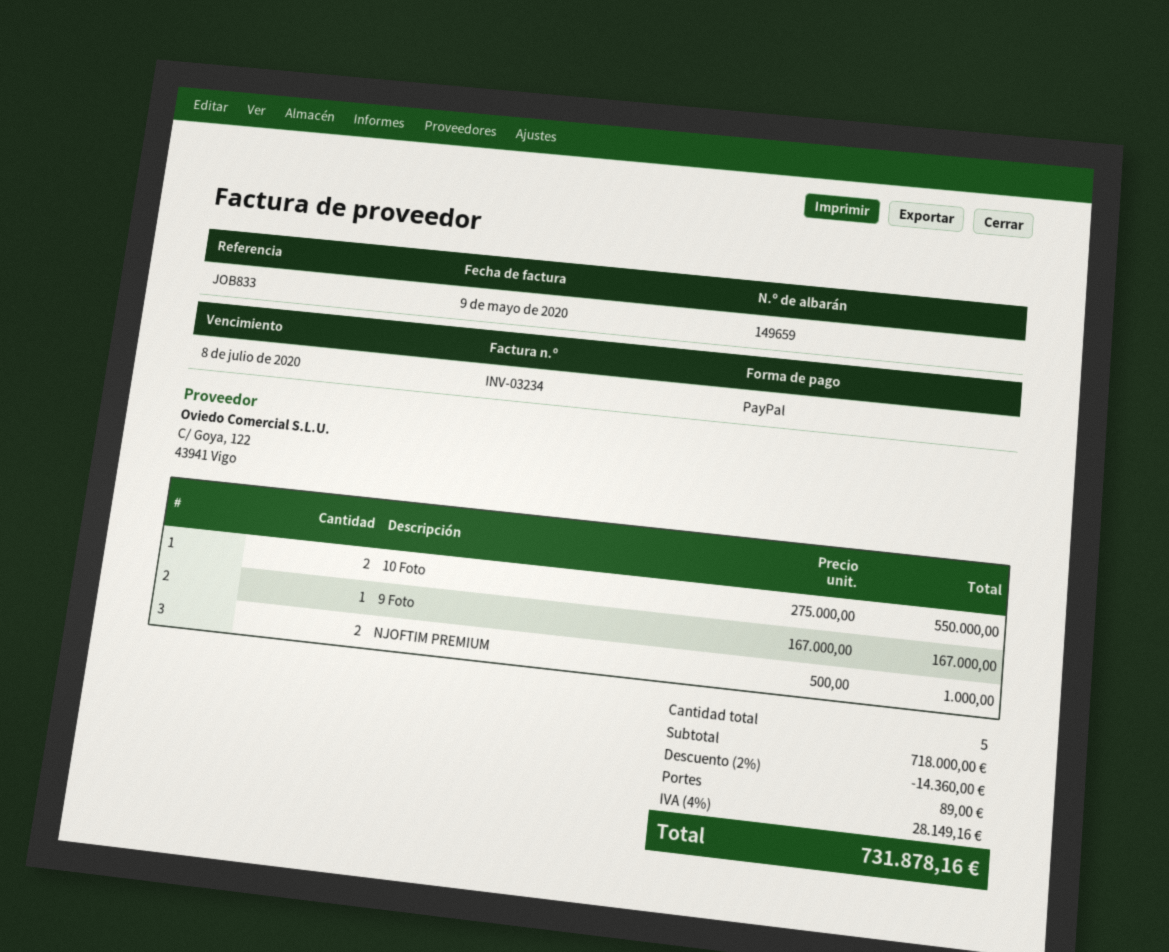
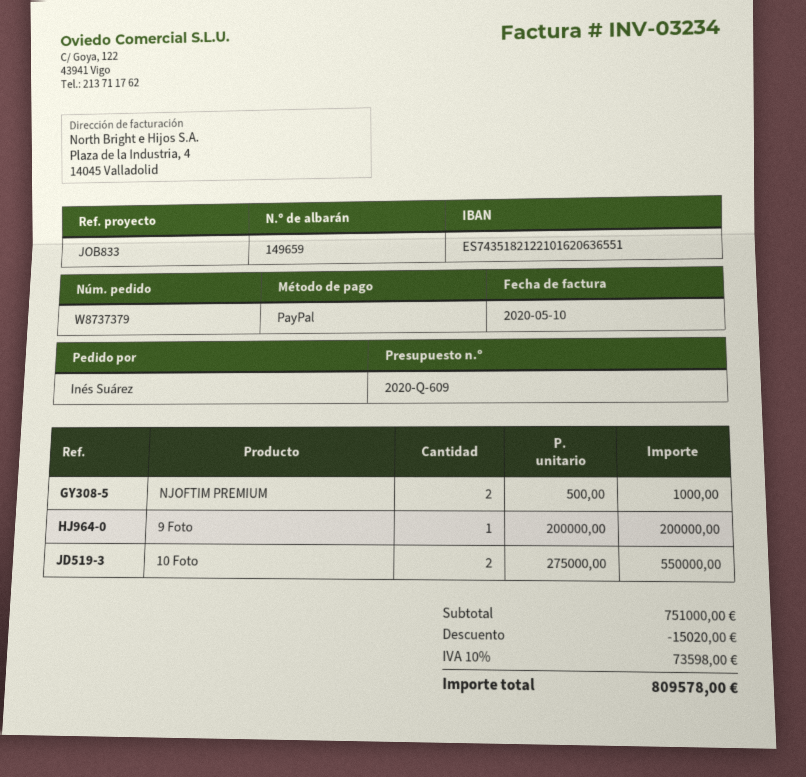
invoice date: 2020-05-09 -> 2020-05-10
9 Foto: 1 x 167000.00 = 167000.00 -> 1 x 200000.00 = 200000.00
subtotal: 718000.00 -> 751000.00
discount: 14360.00 -> 15020.00
shipping: 89.00 -> none
tax: 4% = 28149.16 -> 10% = 73598.00
total: 731878.16 -> 809578.00

